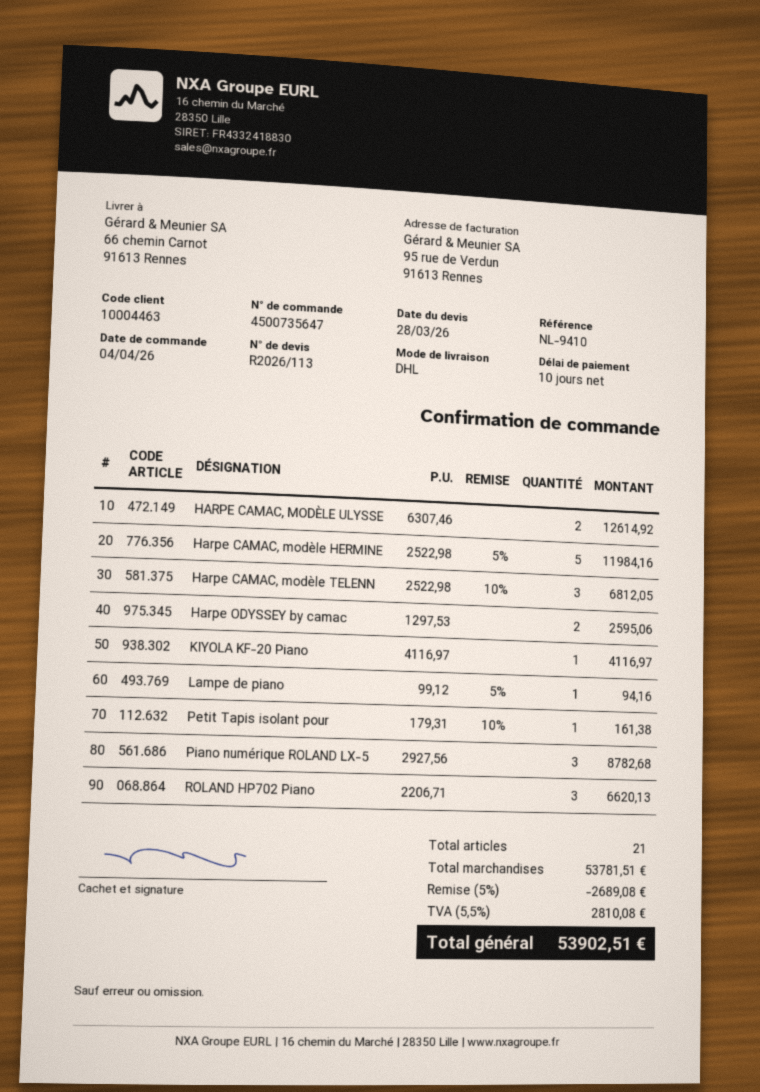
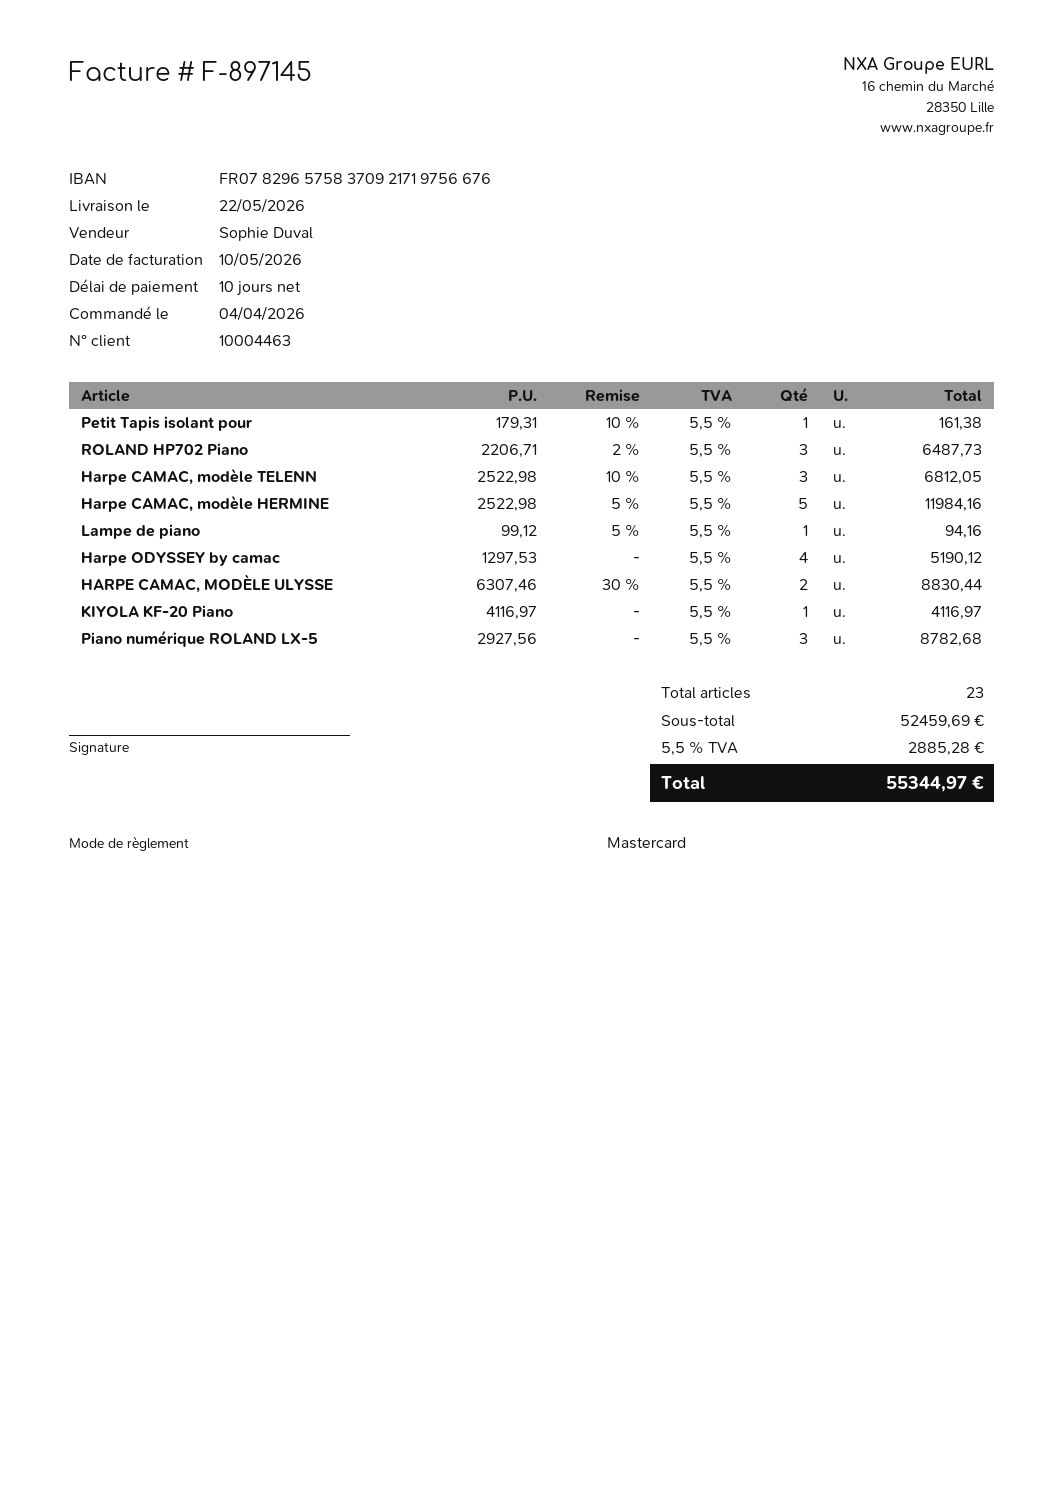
HARPE CAMAC, MODÈLE ULYSSE: 2 x 6307.46 = 12614.92 -> 2 x 6307.46 - 30% = 8830.44
Harpe ODYSSEY by camac: 2 x 1297.53 = 2595.06 -> 4 x 1297.53 = 5190.12
ROLAND HP702 Piano: 3 x 2206.71 = 6620.13 -> 3 x 2206.71 - 2% = 6487.73
total quantity: 21 -> 23
subtotal: 53781.51 -> 52459.69
discount: 5% = 2689.08 -> none
tax: 5.5% = 2810.08 -> 5.5% = 2885.28
total: 53902.51 -> 55344.97

